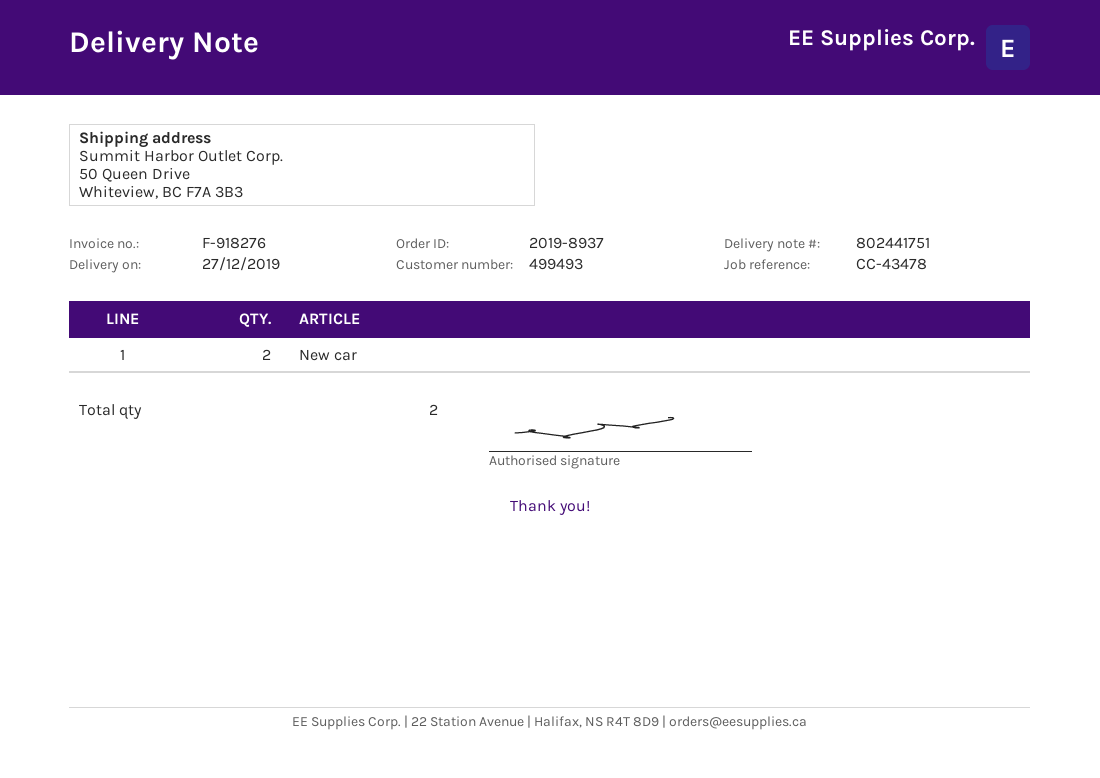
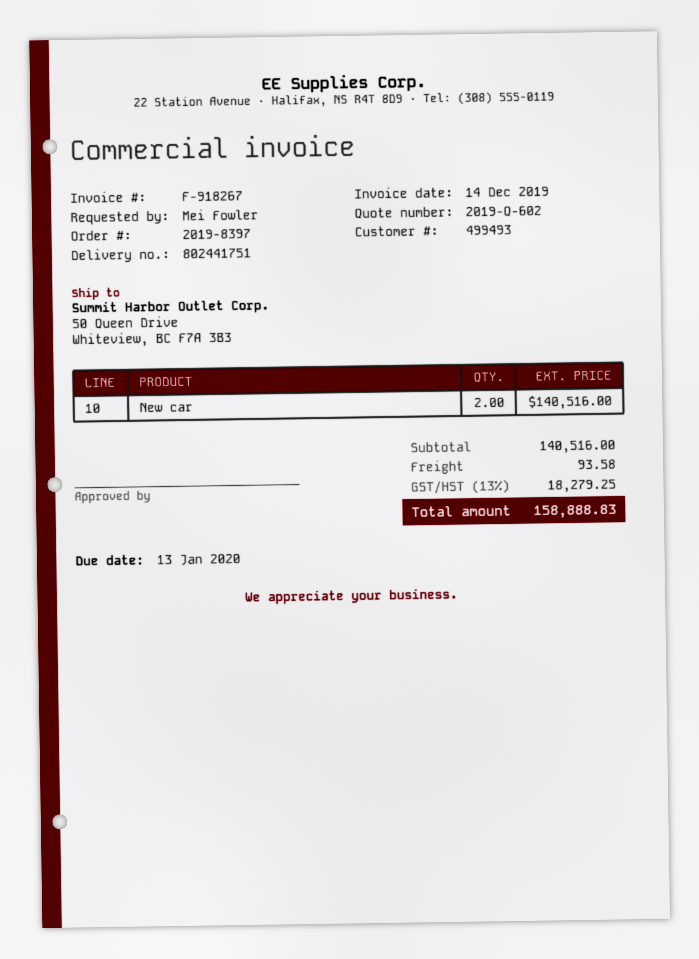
order number: 2019-8937 -> 2019-8397
invoice number: F-918276 -> F-918267

